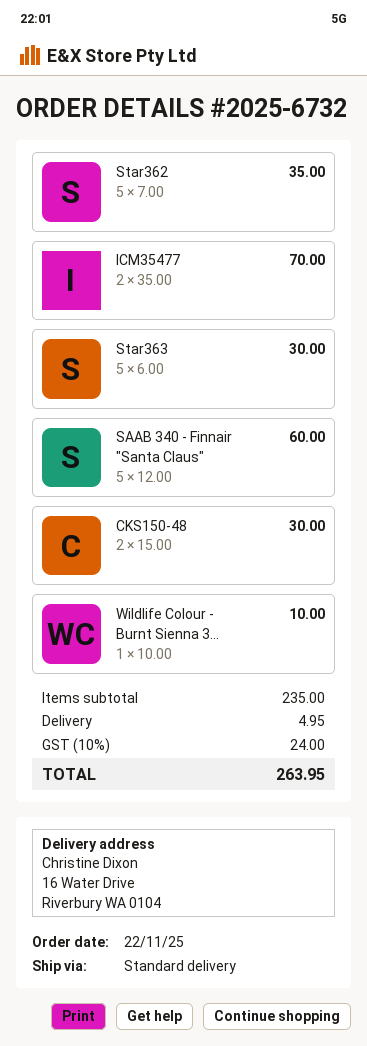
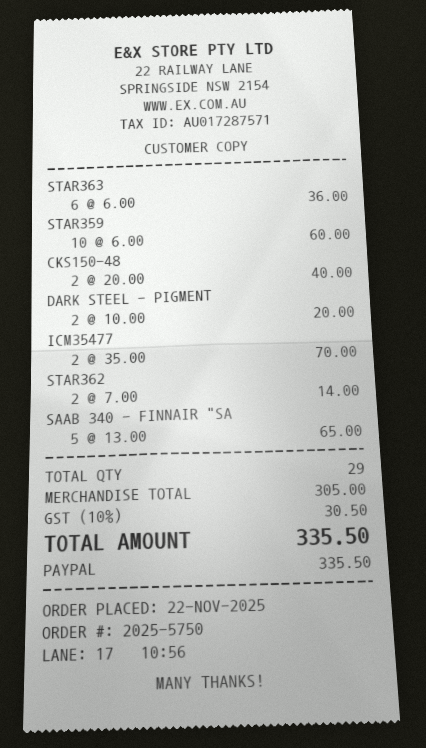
order number: 2025-6732 -> 2025-5750
Star362: 5 x 7.00 = 35.00 -> 2 x 7.00 = 14.00
Star363: 5 x 6.00 = 30.00 -> 6 x 6.00 = 36.00
SAAB 340 - Finnair "Santa Claus": 5 x 12.00 = 60.00 -> 5 x 13.00 = 65.00
CKS150-48: 2 x 15.00 = 30.00 -> 2 x 20.00 = 40.00
Wildlife Colour - Burnt Sienna 3...: 1 x 10.00 = 10.00 -> none
STAR359: none -> 10 x 6.00 = 60.00
DARK STEEL - PIGMENT: none -> 2 x 10.00 = 20.00
subtotal: 235.00 -> 305.00
shipping: 4.95 -> none
tax: 10% = 24.00 -> 10% = 30.50
total: 263.95 -> 335.50

